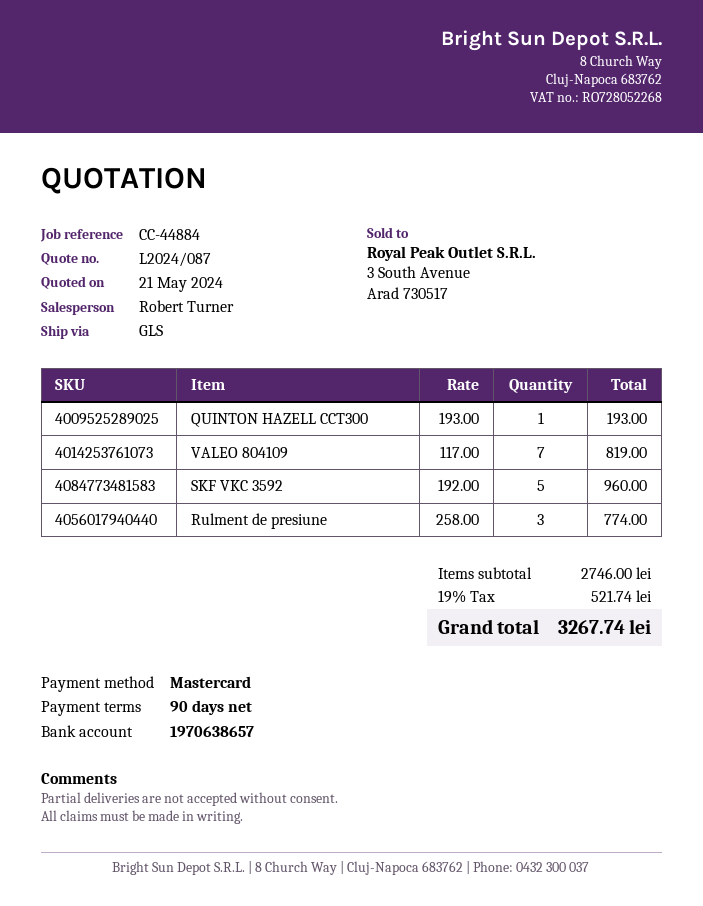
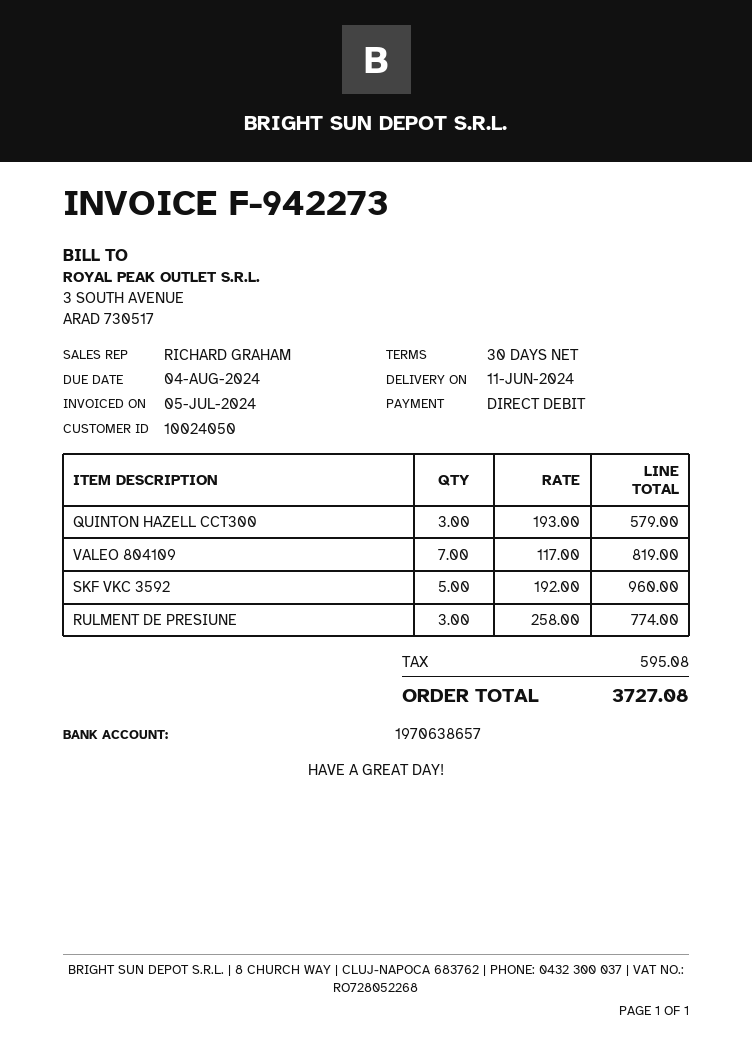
payment terms: 90 days -> 30 days
sales rep: Robert Turner -> RICHARD GRAHAM
payment method: Mastercard -> direct debit
QUINTON HAZELL CCT300: 1 x 193.00 = 193.00 -> 3 x 193.00 = 579.00
tax: 521.74 -> 595.08
total: 3267.74 -> 3727.08

